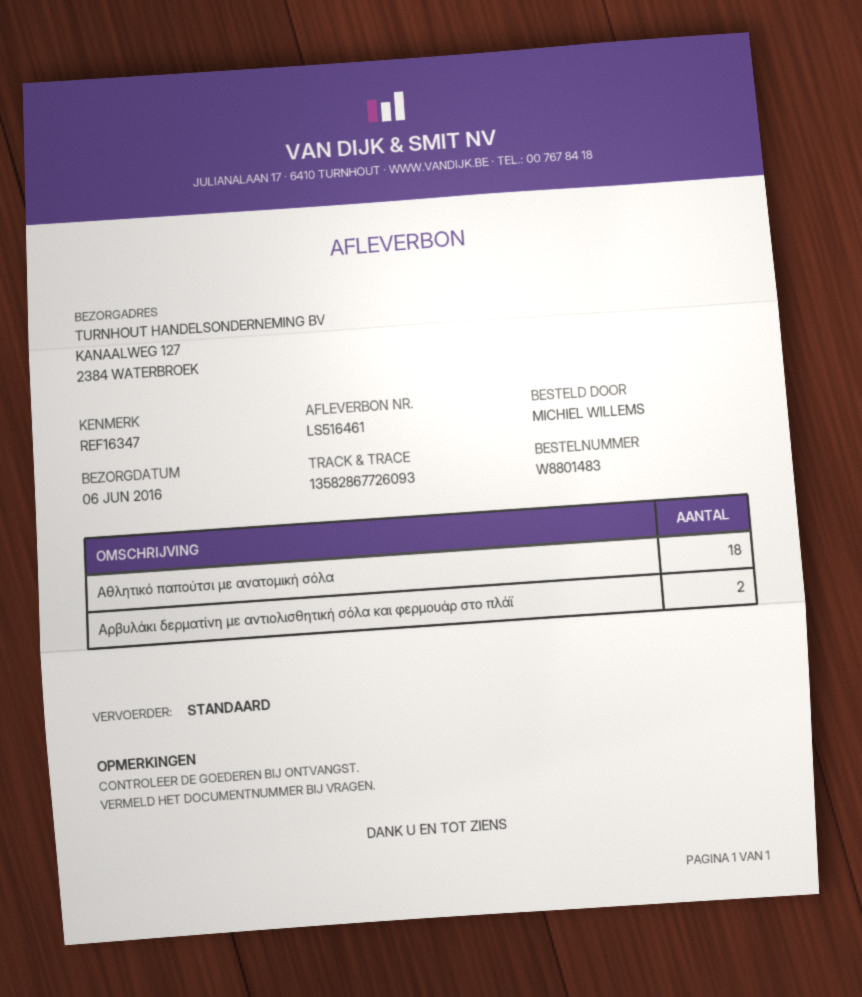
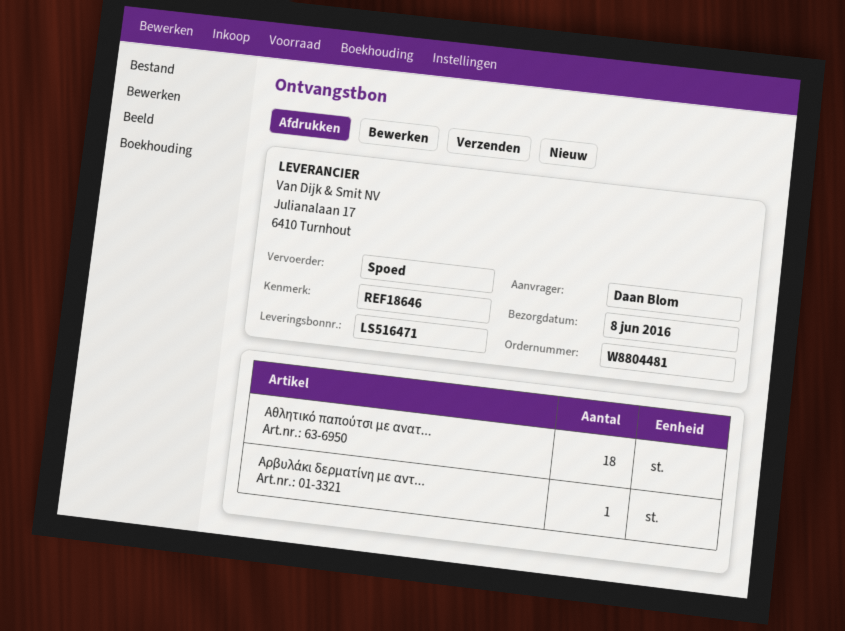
order number: W8801483 -> W8804481
delivery note number: LS516461 -> LS516471
delivery date: 2016-06-06 -> 2016-06-08
reference: REF16347 -> REF18646
ordered by: MICHIEL WILLEMS -> Daan Blom
shipping method: standard -> express
Αρβυλάκι δερματίνη με αντιολισθητική σόλα και φερμουάρ στο πλάϊ: 2 -> 1

